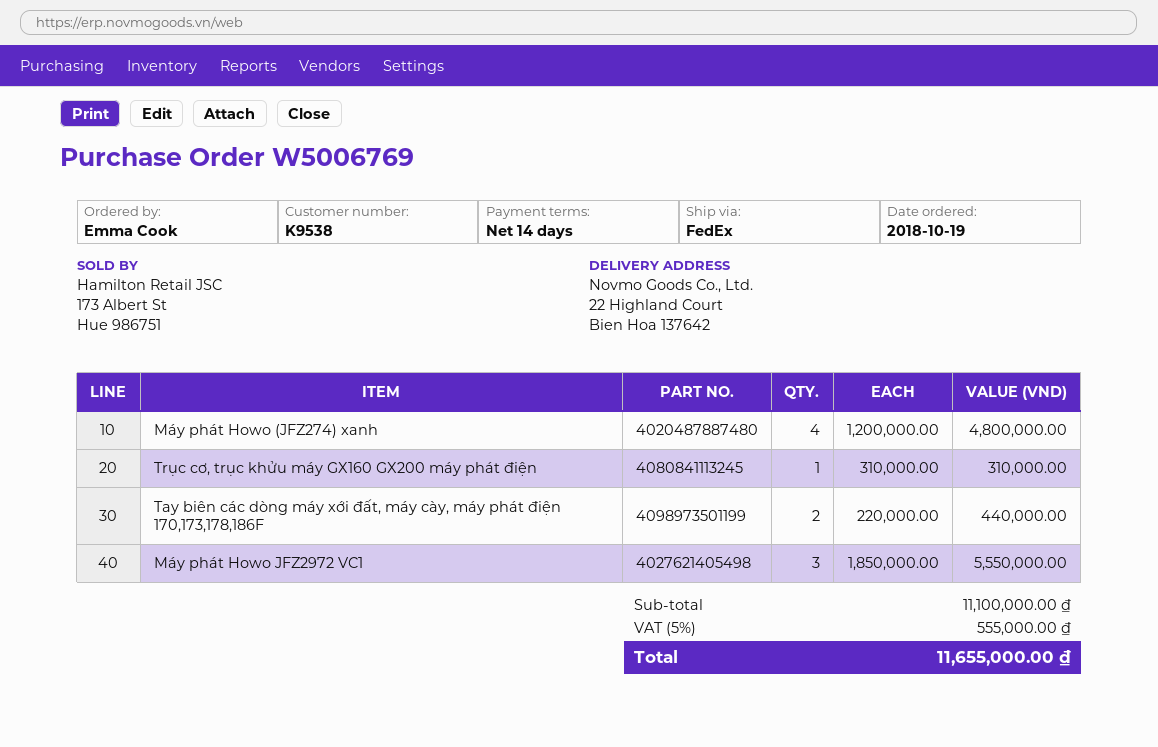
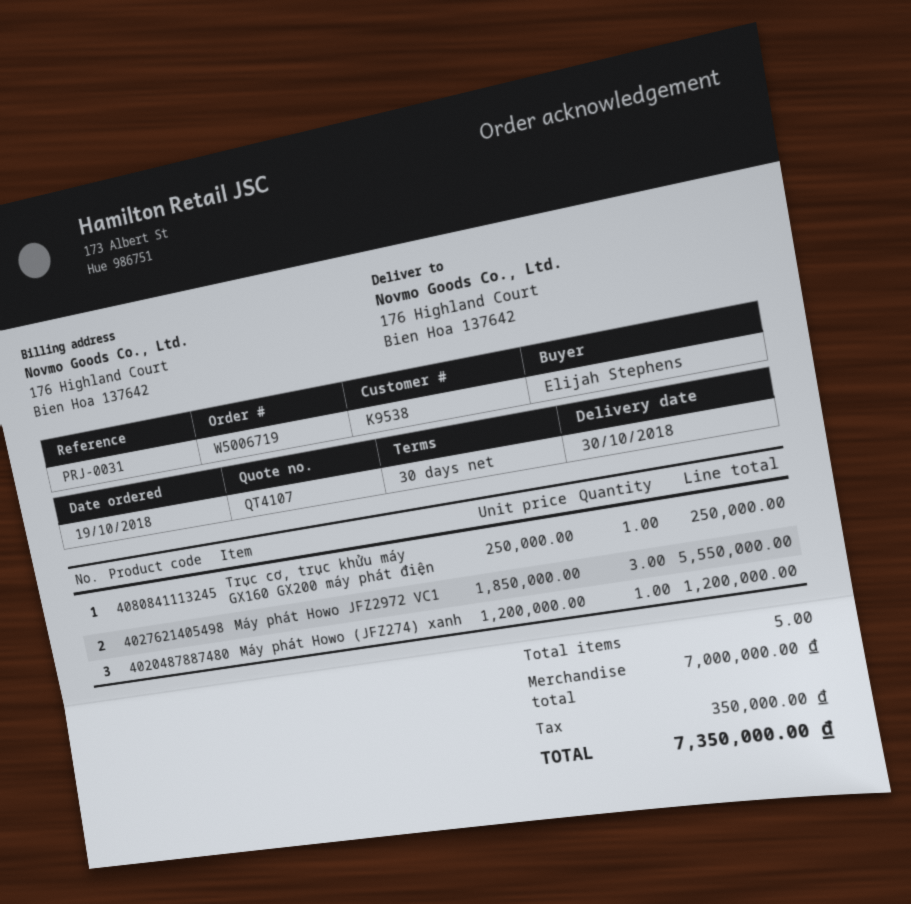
order number: W5006769 -> W5006719
payment terms: 14 days -> 30 days
ordered by: Emma Cook -> Elijah Stephens
ship to: 22 Highland Court, Bien Hoa 137642 -> 176 Highland Court, Bien Hoa 137642
Máy phát Howo (JFZ274) xanh: 4 x 1200000.00 = 4800000.00 -> 1 x 1200000.00 = 1200000.00
Trục cơ, trục khửu máy GX160 GX200 máy phát điện: 1 x 310000.00 = 310000.00 -> 1 x 250000.00 = 250000.00
Tay biên các dòng máy xới đất, máy cày, máy phát điện 170,173,178,186F: 2 x 220000.00 = 440000.00 -> none
subtotal: 11100000.00 -> 7000000.00
tax: 555000.00 -> 350000.00
total: 11655000.00 -> 7350000.00

